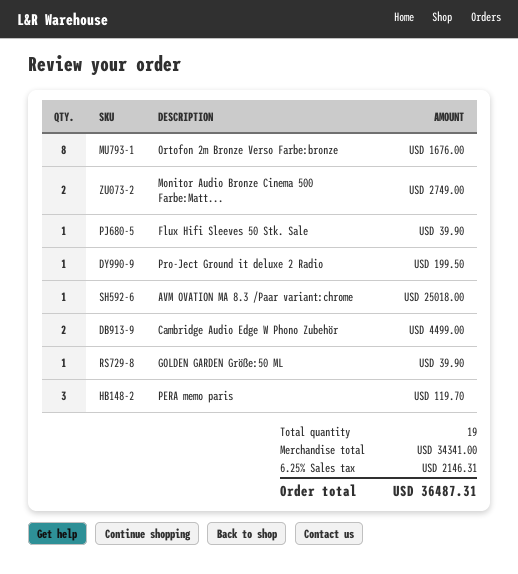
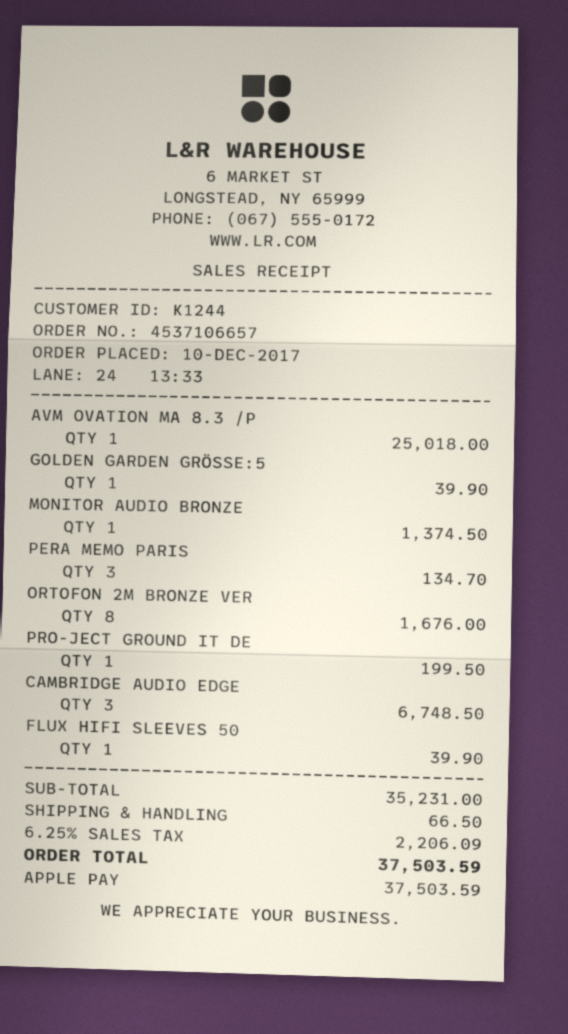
Monitor Audio Bronze Cinema 500 Farbe:Matt...: 2 for 2749.00 -> 1 for 1374.50
Cambridge Audio Edge W Phono Zubehör: 2 for 4499.00 -> 3 for 6748.50
PERA memo paris: 3 for 119.70 -> 3 for 134.70
subtotal: 34341.00 -> 35231.00
shipping: none -> 66.50
tax: 6.25% = 2146.31 -> 6.25% = 2206.09
total: 36487.31 -> 37503.59

